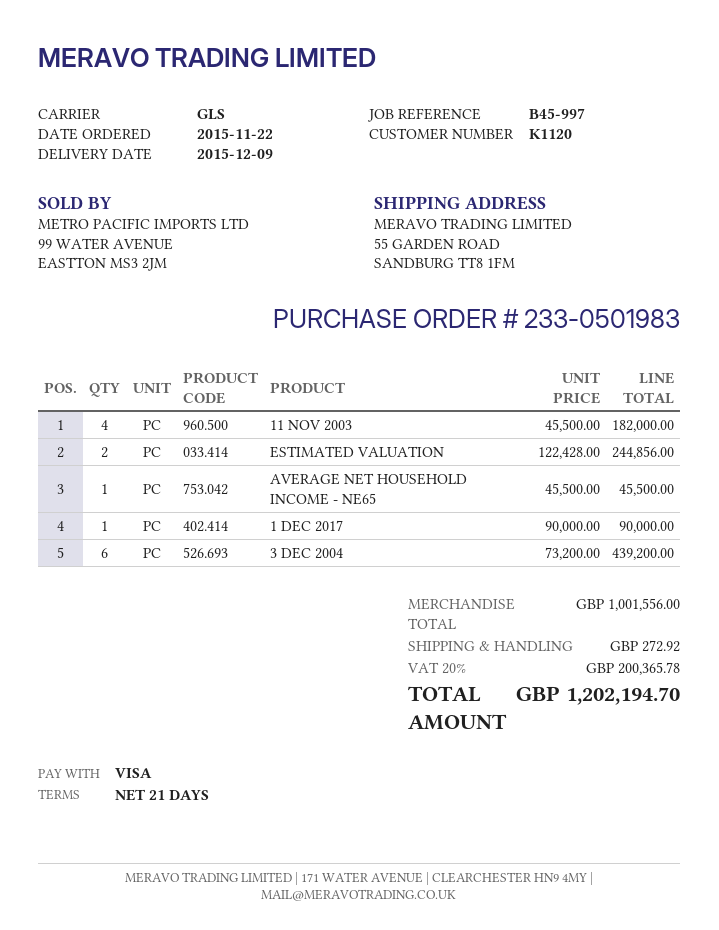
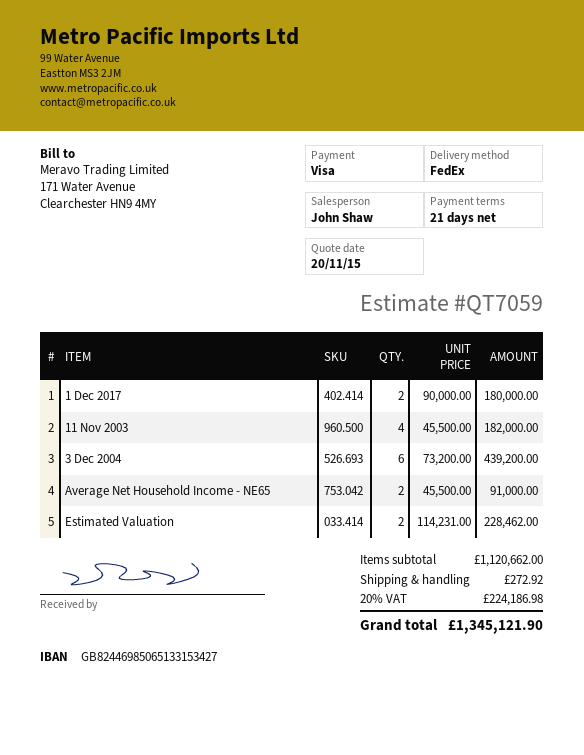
shipping method: GLS -> FedEx
ESTIMATED VALUATION: 2 x 122428.00 = 244856.00 -> 2 x 114231.00 = 228462.00
AVERAGE NET HOUSEHOLD INCOME - NE65: 1 x 45500.00 = 45500.00 -> 2 x 45500.00 = 91000.00
1 DEC 2017: 1 x 90000.00 = 90000.00 -> 2 x 90000.00 = 180000.00
subtotal: 1001556.00 -> 1120662.00
tax: 20% = 200365.78 -> 20% = 224186.98
total: 1202194.70 -> 1345121.90

